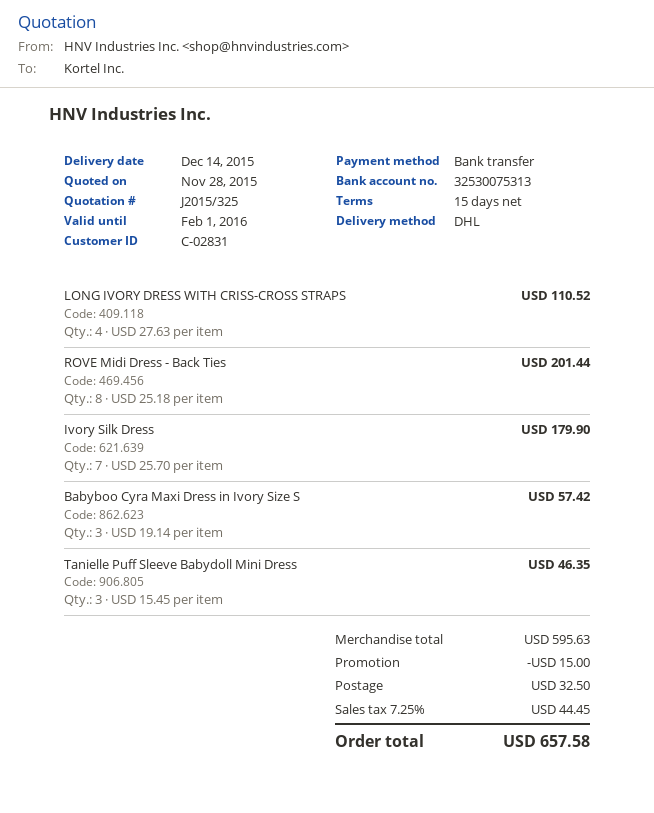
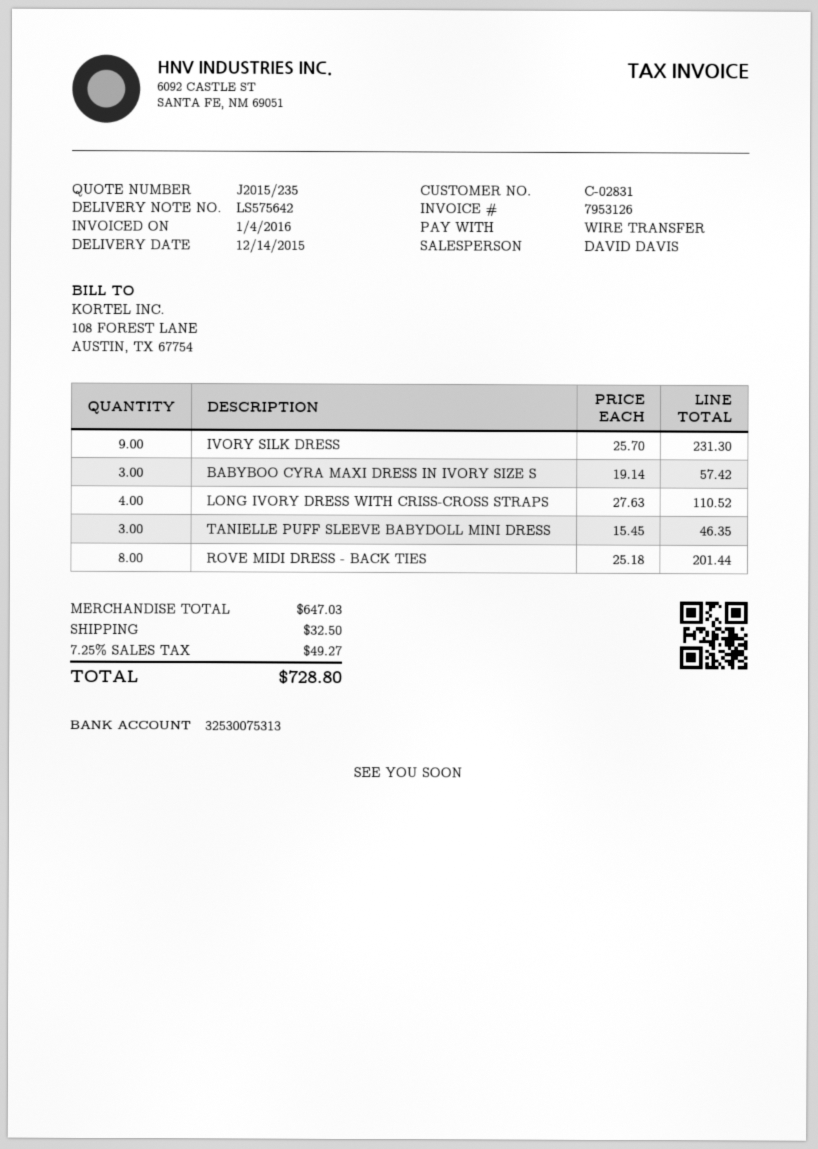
quote number: J2015/325 -> J2015/235
Ivory Silk Dress: 7 x 25.70 = 179.90 -> 9 x 25.70 = 231.30
subtotal: 595.63 -> 647.03
discount: 15.00 -> none
tax: 7.25% = 44.45 -> 7.25% = 49.27
total: 657.58 -> 728.80

